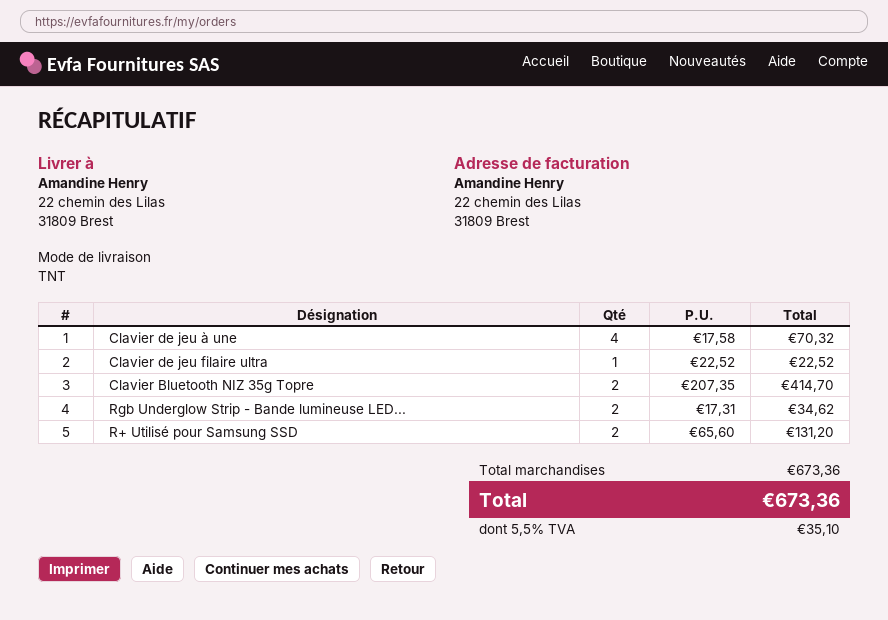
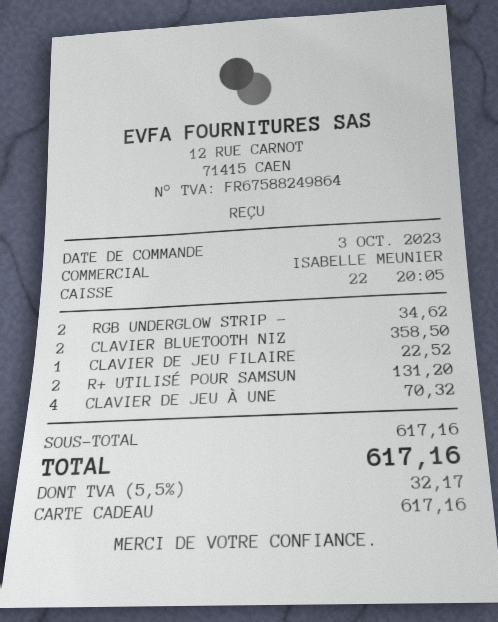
Clavier Bluetooth NIZ 35g Topre: 2 for 414.70 -> 2 for 358.50
subtotal: 673.36 -> 617.16
tax: 5.5% = 35.10 -> 5.5% = 32.17
total: 673.36 -> 617.16

